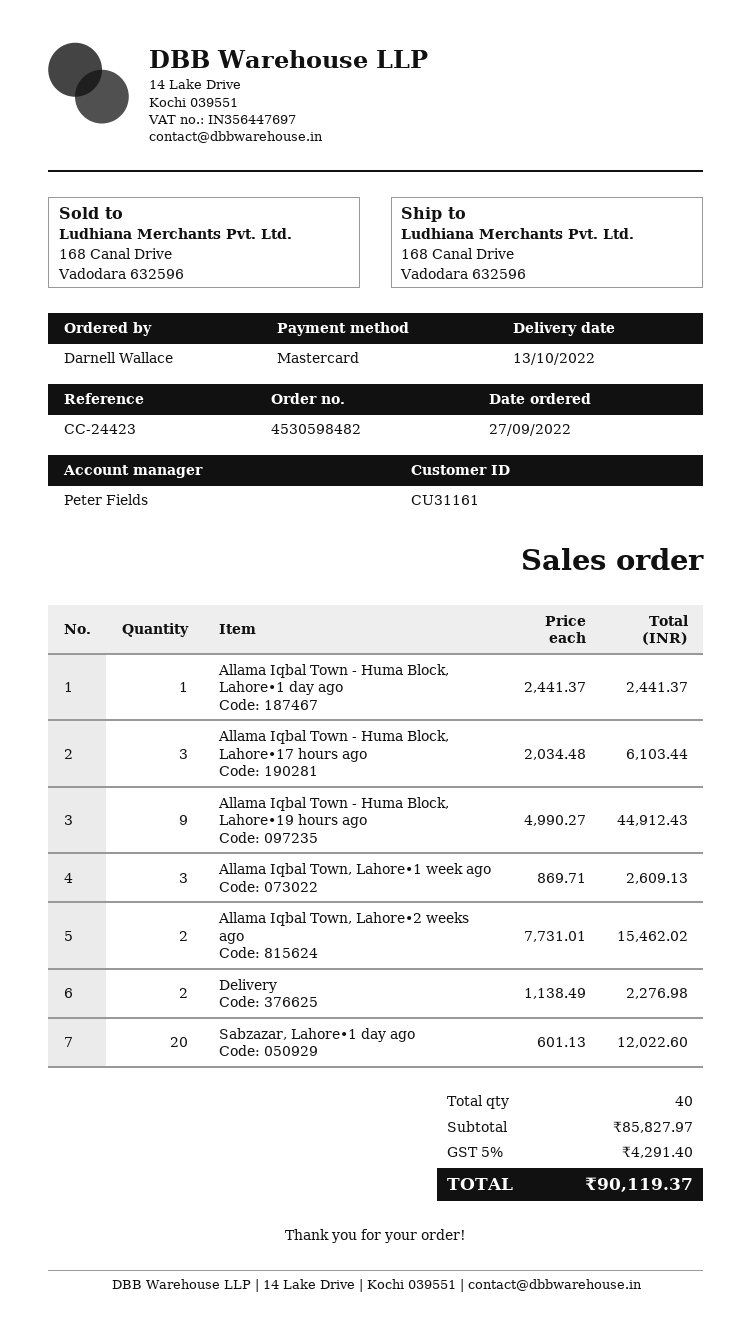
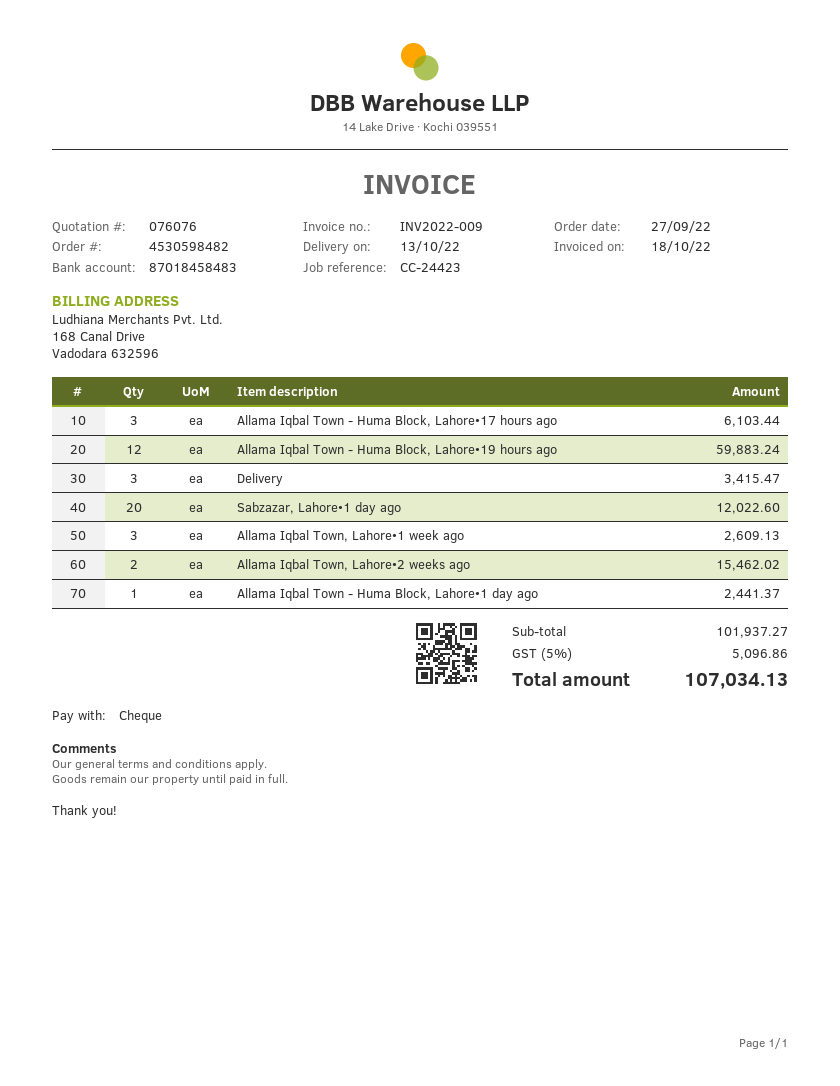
payment method: Mastercard -> cheque
Allama Iqbal Town - Huma Block, Lahore•19 hours ago: 9 for 44912.43 -> 12 for 59883.24
Delivery: 2 for 2276.98 -> 3 for 3415.47
subtotal: 85827.97 -> 101937.27
tax: 5% = 4291.40 -> 5% = 5096.86
total: 90119.37 -> 107034.13

